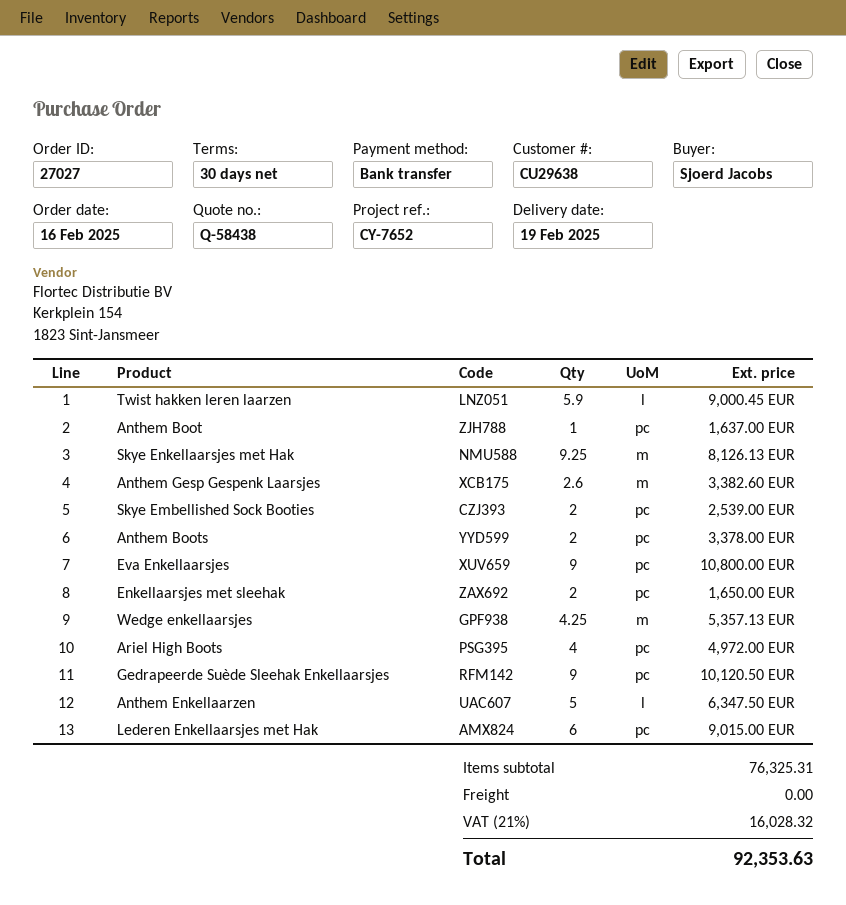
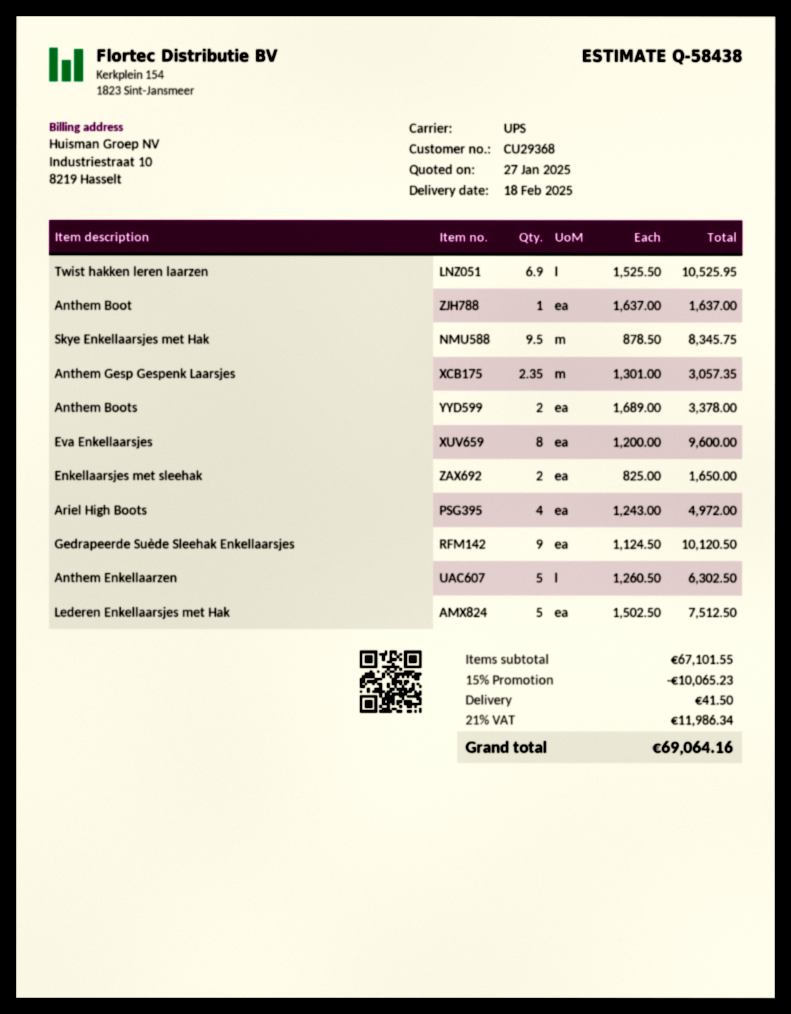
delivery date: 2025-02-19 -> 2025-02-18
customer number: CU29638 -> CU29368
Twist hakken leren laarzen: 5.9 for 9000.45 -> 6.9 for 10525.95
Skye Enkellaarsjes met Hak: 9.25 for 8126.13 -> 9.5 for 8345.75
Anthem Gesp Gespenk Laarsjes: 2.6 for 3382.60 -> 2.35 for 3057.35
Skye Embellished Sock Booties: 2 for 2539.00 -> none
Eva Enkellaarsjes: 9 for 10800.00 -> 8 for 9600.00
Wedge enkellaarsjes: 4.25 for 5357.13 -> none
Anthem Enkellaarzen: 5 for 6347.50 -> 5 for 6302.50
Lederen Enkellaarsjes met Hak: 6 for 9015.00 -> 5 for 7512.50
subtotal: 76325.31 -> 67101.55
discount: none -> 15% = 10065.23
shipping: 0.00 -> 41.50
tax: 21% = 16028.32 -> 21% = 11986.34
total: 92353.63 -> 69064.16

